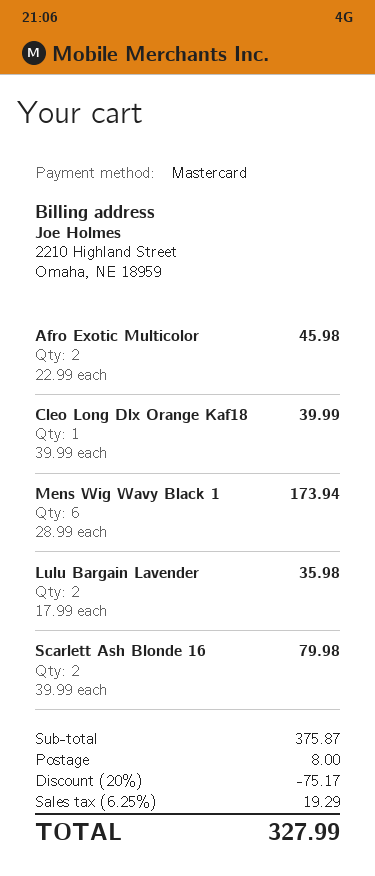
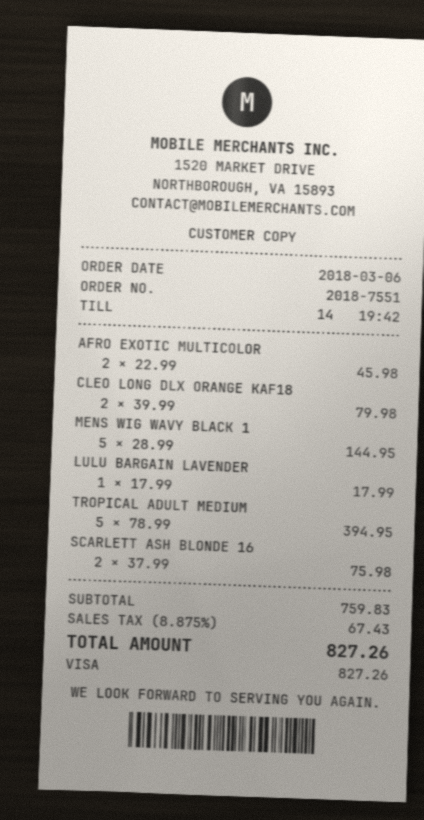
payment method: Mastercard -> Visa
Cleo Long Dlx Orange Kaf18: 1 x 39.99 = 39.99 -> 2 x 39.99 = 79.98
Mens Wig Wavy Black 1: 6 x 28.99 = 173.94 -> 5 x 28.99 = 144.95
Lulu Bargain Lavender: 2 x 17.99 = 35.98 -> 1 x 17.99 = 17.99
Scarlett Ash Blonde 16: 2 x 39.99 = 79.98 -> 2 x 37.99 = 75.98
TROPICAL ADULT MEDIUM: none -> 5 x 78.99 = 394.95
subtotal: 375.87 -> 759.83
discount: 20% = 75.17 -> none
shipping: 8.00 -> none
tax: 6.25% = 19.29 -> 8.875% = 67.43
total: 327.99 -> 827.26

